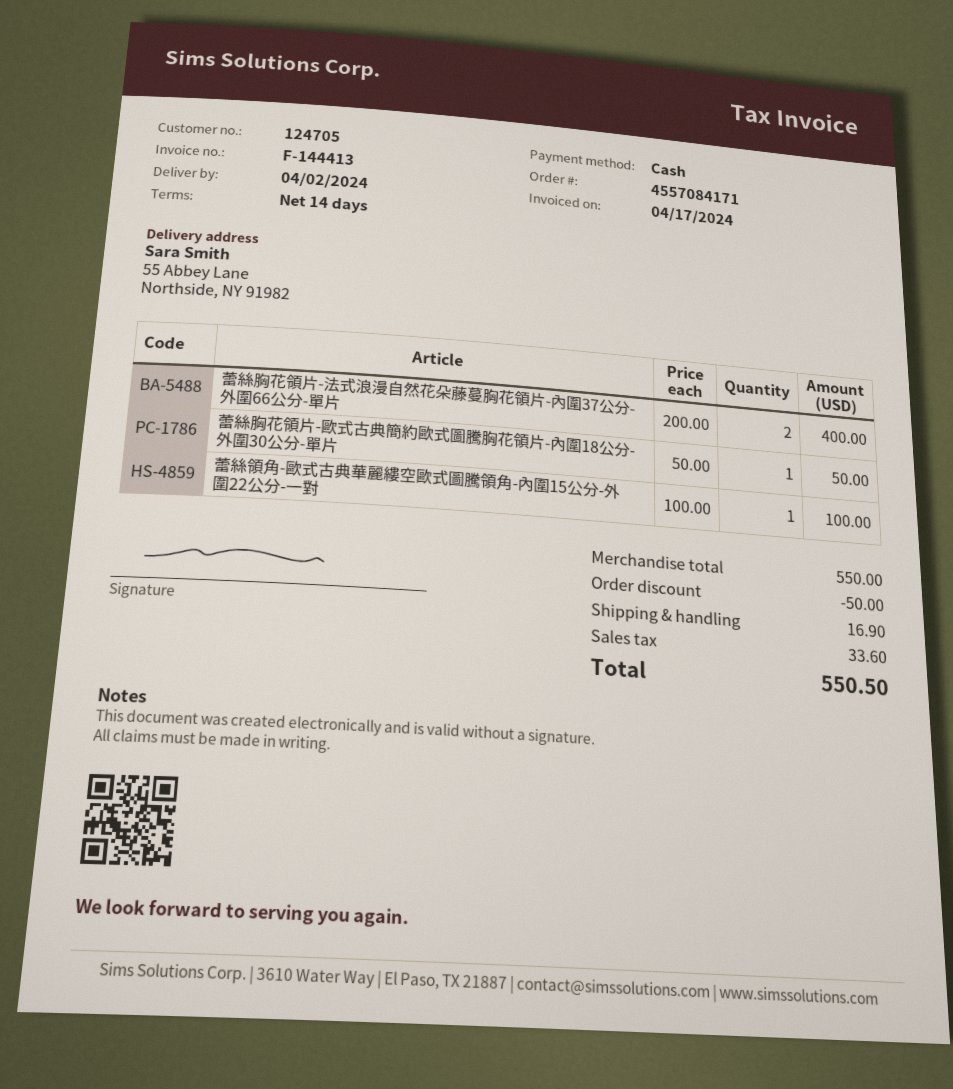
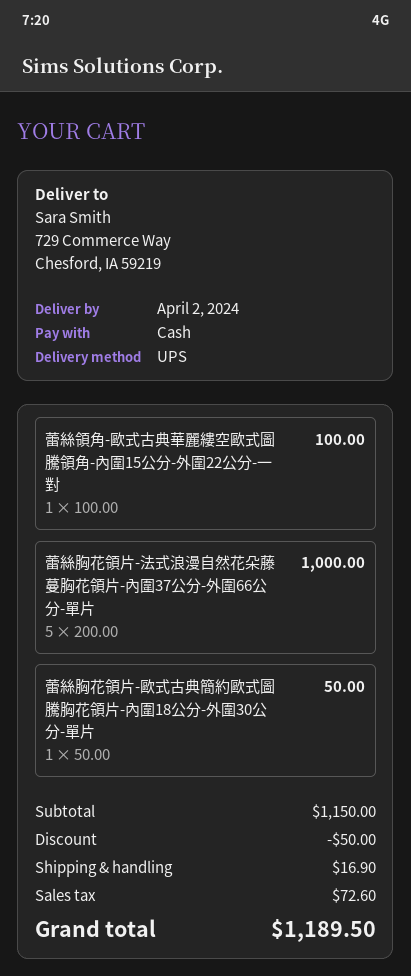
ship to: 55 Abbey Lane, Northside, NY 91982 -> 729 Commerce Way, Chesford, IA 59219
蕾絲胸花領片-法式浪漫自然花朵藤蔓胸花領片-內圍37公分-外圍66公分-單片: 2 x 200.00 = 400.00 -> 5 x 200.00 = 1000.00
subtotal: 550.00 -> 1150.00
tax: 33.60 -> 72.60
total: 550.50 -> 1189.50

